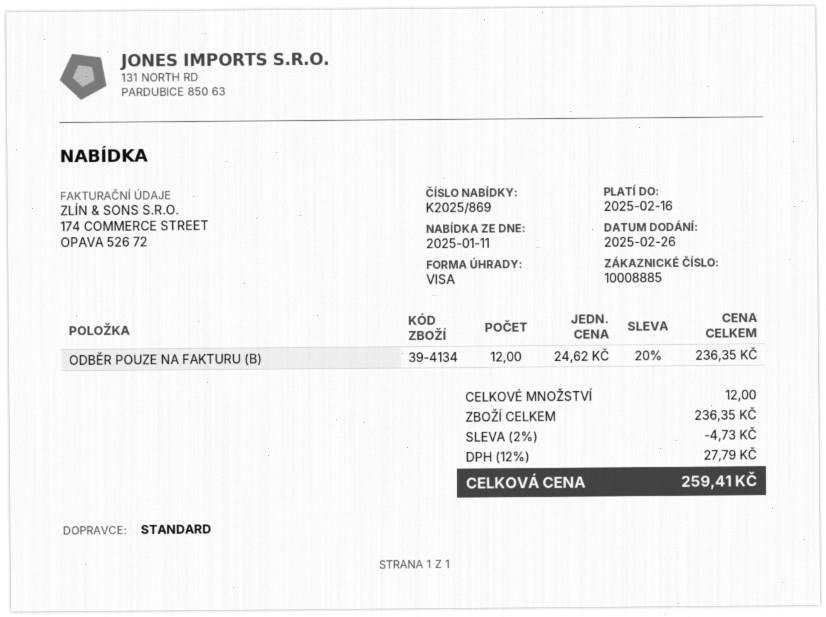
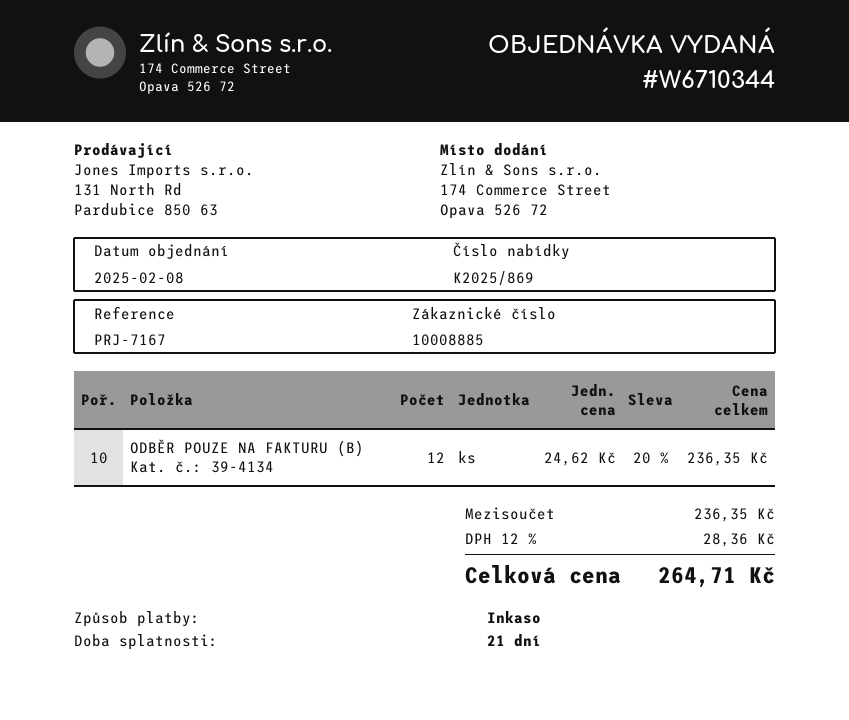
payment method: Visa -> direct debit
discount: 2% = 4.73 -> none
tax: 12% = 27.79 -> 12% = 28.36
total: 259.41 -> 264.71

